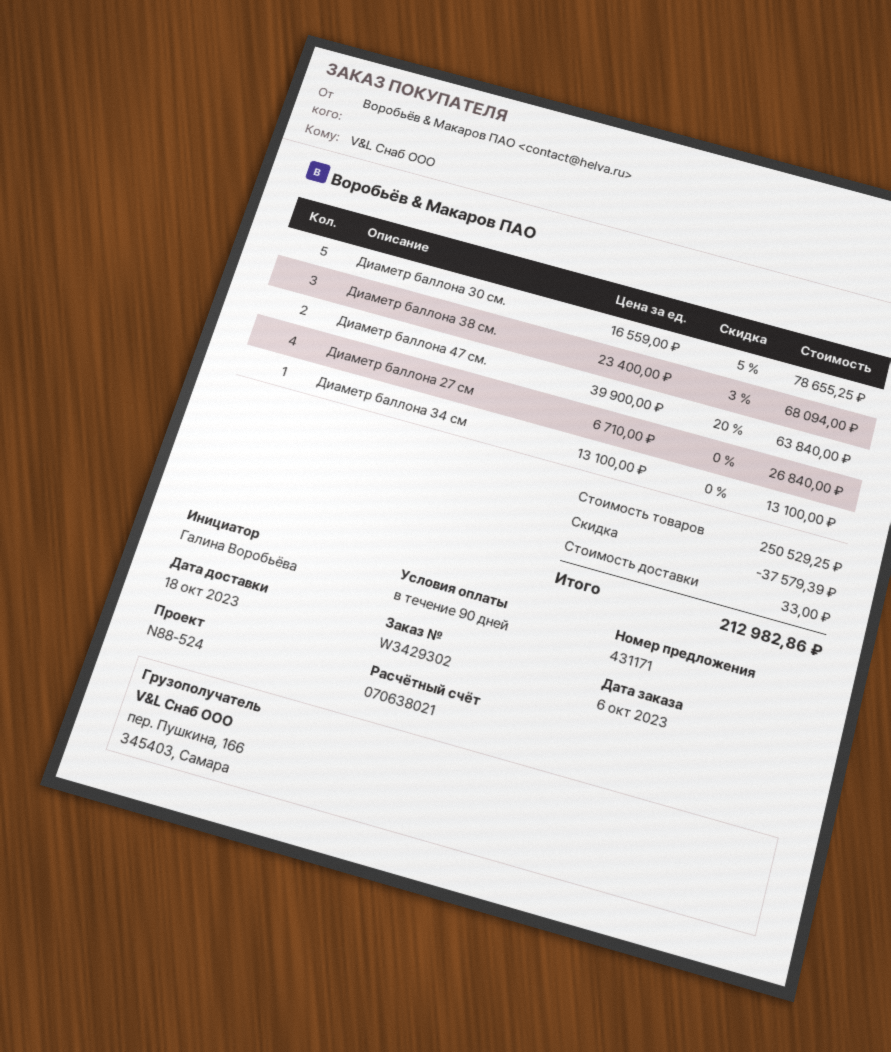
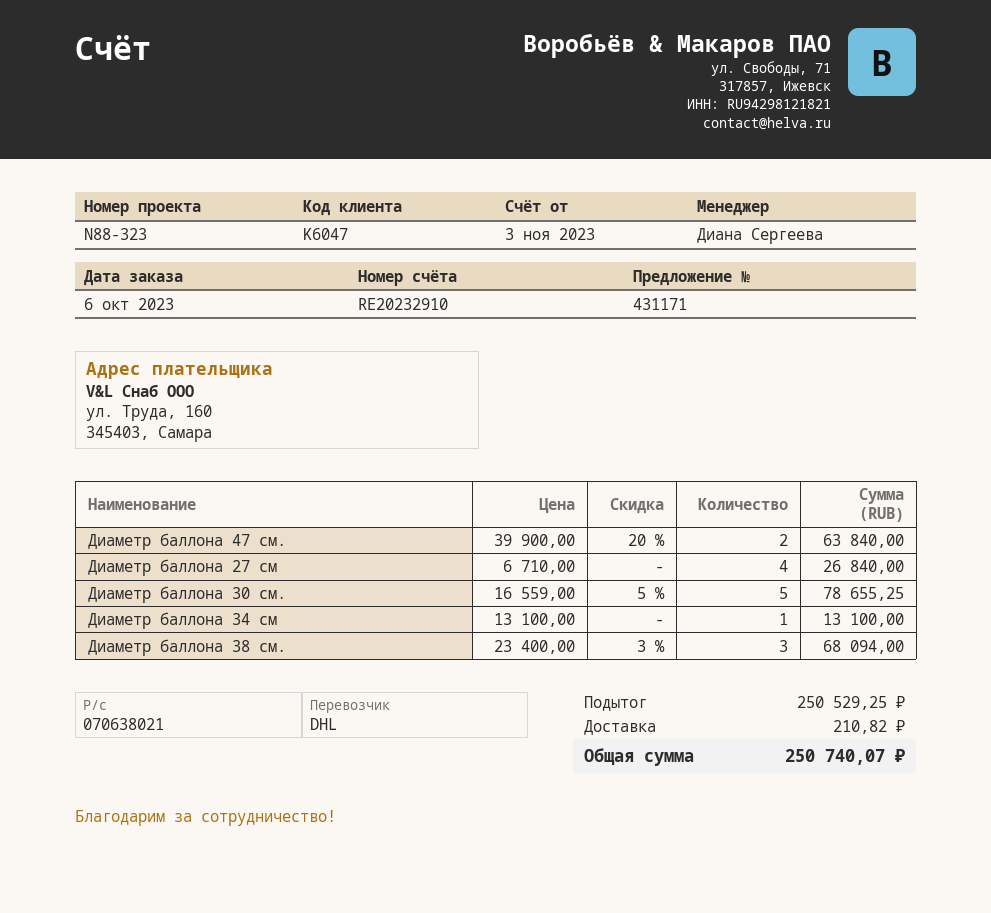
reference: N88-524 -> N88-323
discount: 37579.39 -> none
shipping: 33.00 -> 210.82
total: 212982.86 -> 250740.07

